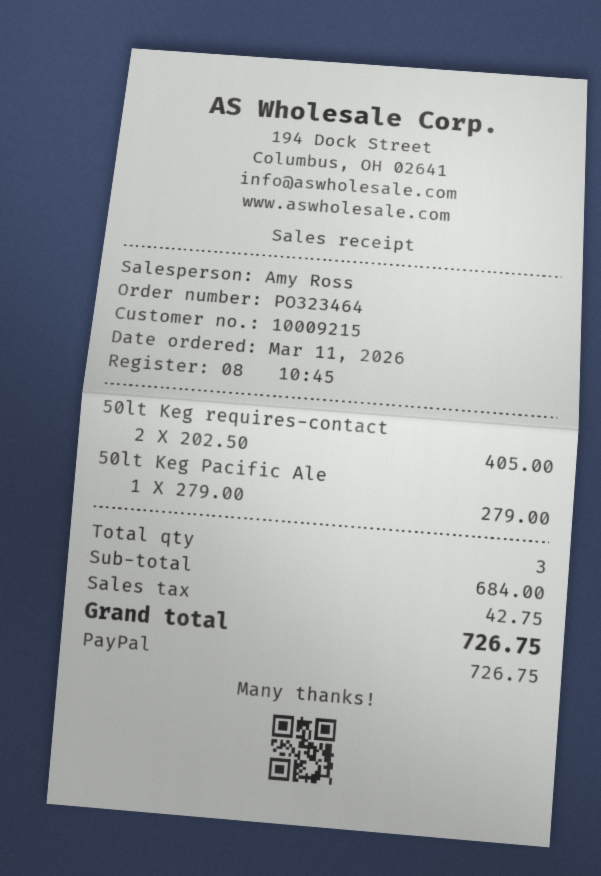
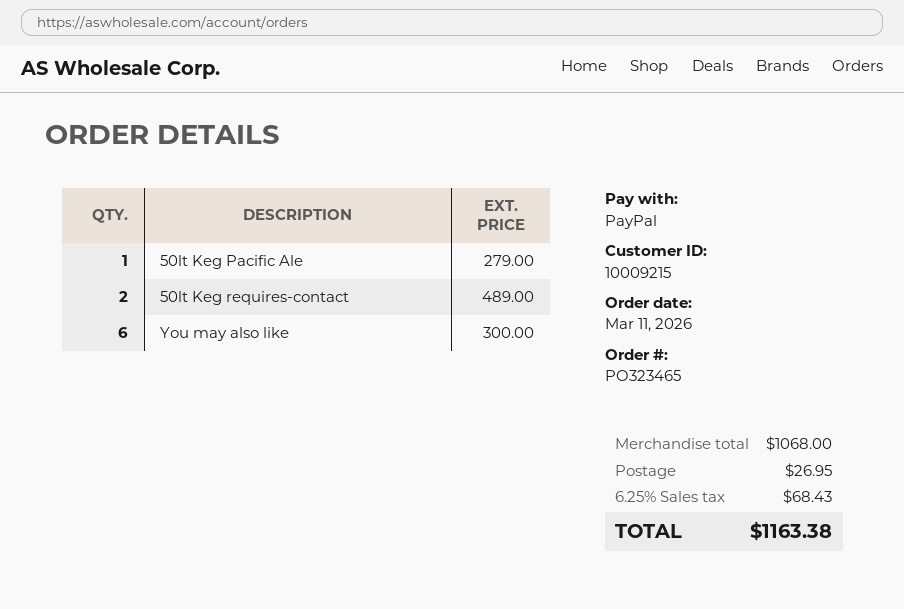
order number: PO323464 -> PO323465
50lt Keg requires-contact: 2 for 405.00 -> 2 for 489.00
You may also like: none -> 6 for 300.00
subtotal: 684.00 -> 1068.00
shipping: none -> 26.95
tax: 42.75 -> 68.43
total: 726.75 -> 1163.38

